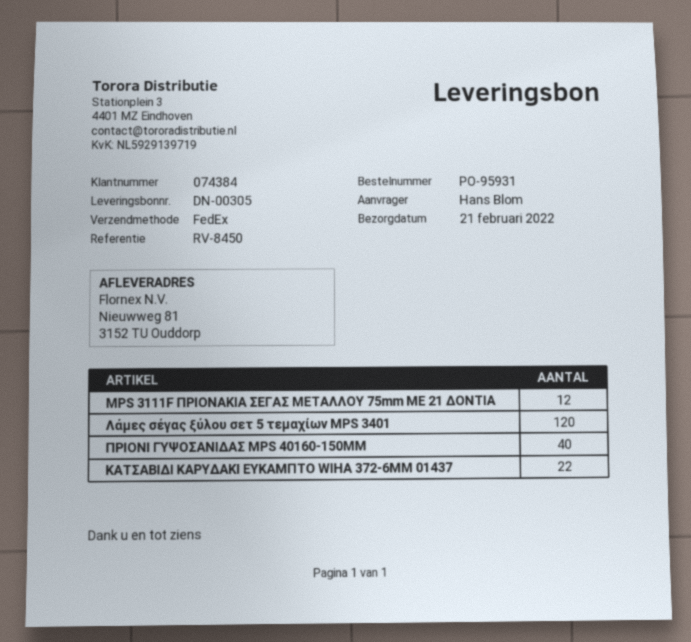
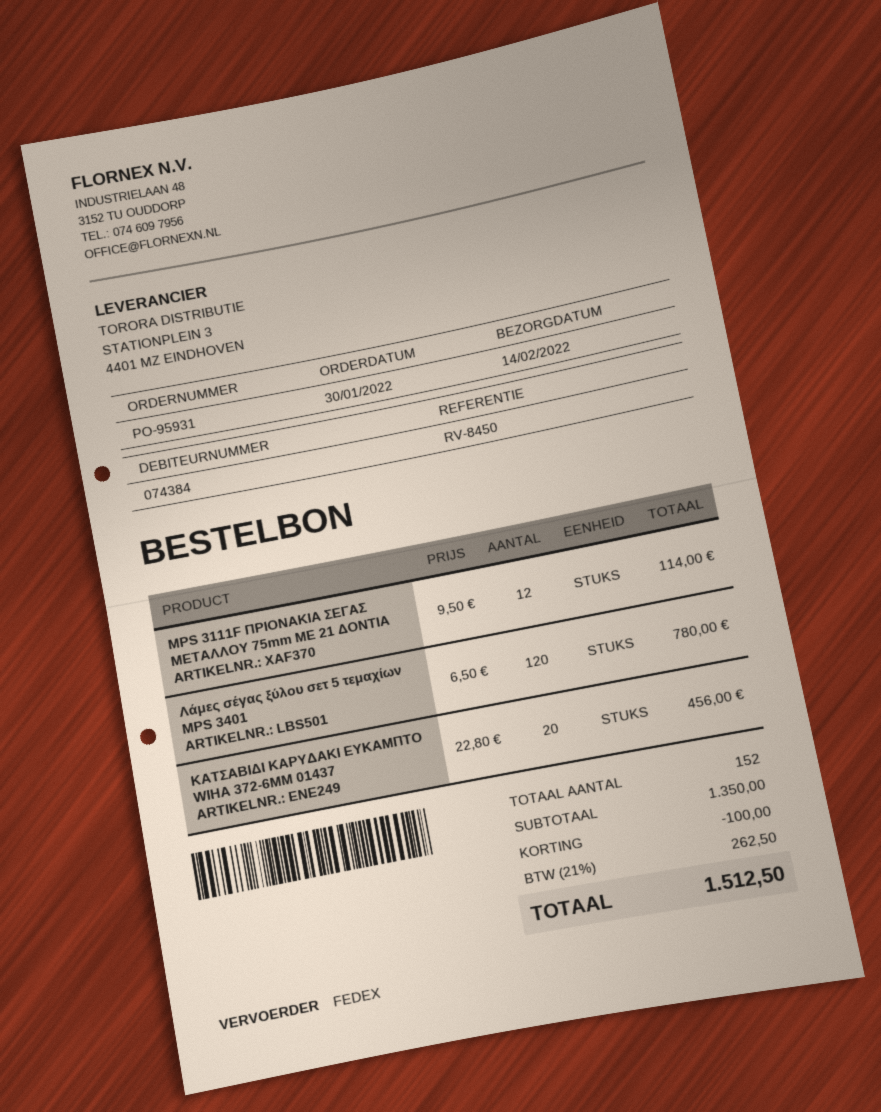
delivery date: 2022-02-21 -> 2022-02-14
ΠΡΙΟΝΙ ΓΥΨΟΣΑΝΙΔΑΣ MPS 40160-150ΜΜ: 40 -> none
ΚΑΤΣΑΒΙΔΙ ΚΑΡΥΔΑΚΙ ΕΥΚΑΜΠΤΟ WIHA 372-6MM 01437: 22 -> 20

